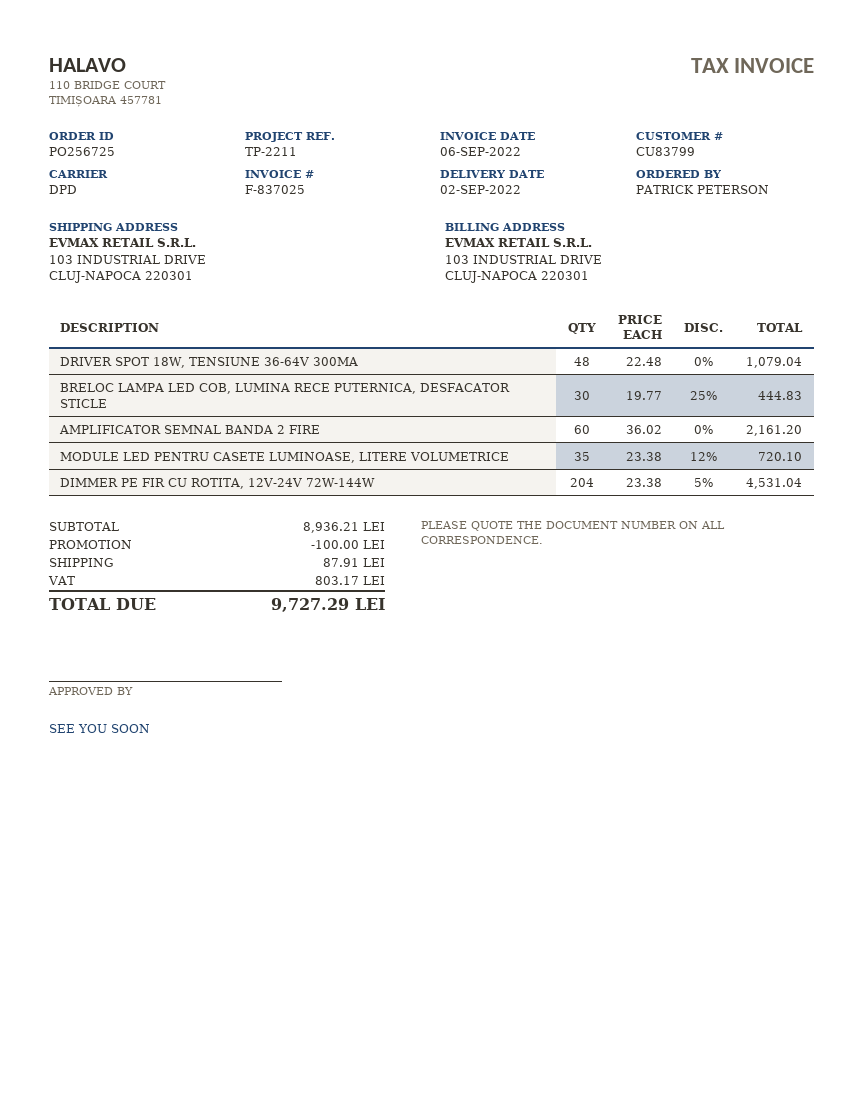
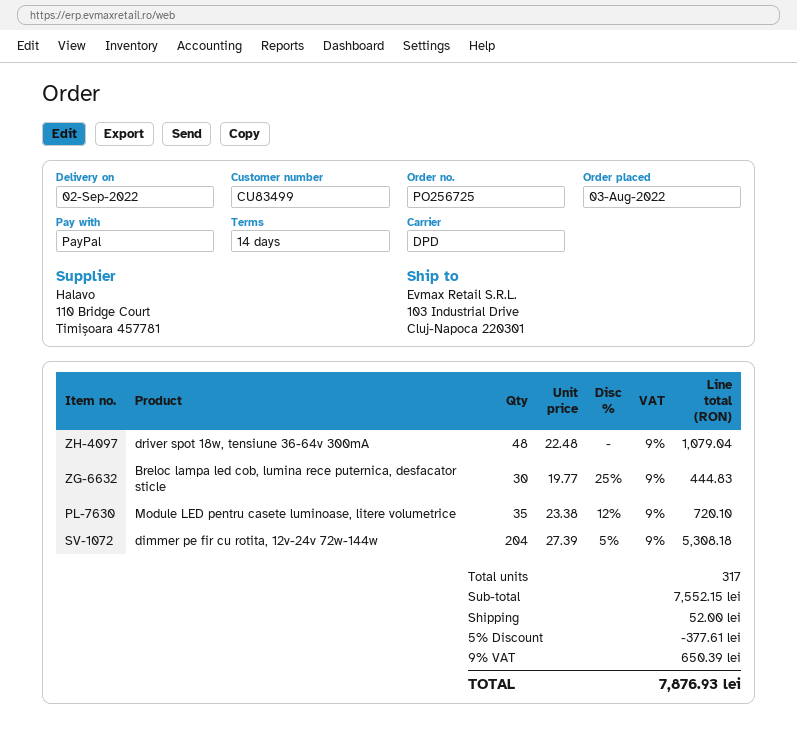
customer number: CU83799 -> CU83499
AMPLIFICATOR SEMNAL BANDA 2 FIRE: 60 x 36.02 = 2161.20 -> none
DIMMER PE FIR CU ROTITA, 12V-24V 72W-144W: 204 x 23.38 - 5% = 4531.04 -> 204 x 27.39 - 5% = 5308.18
subtotal: 8936.21 -> 7552.15
discount: 100.00 -> 377.61
shipping: 87.91 -> 52.00
tax: 803.17 -> 650.39
total: 9727.29 -> 7876.93

